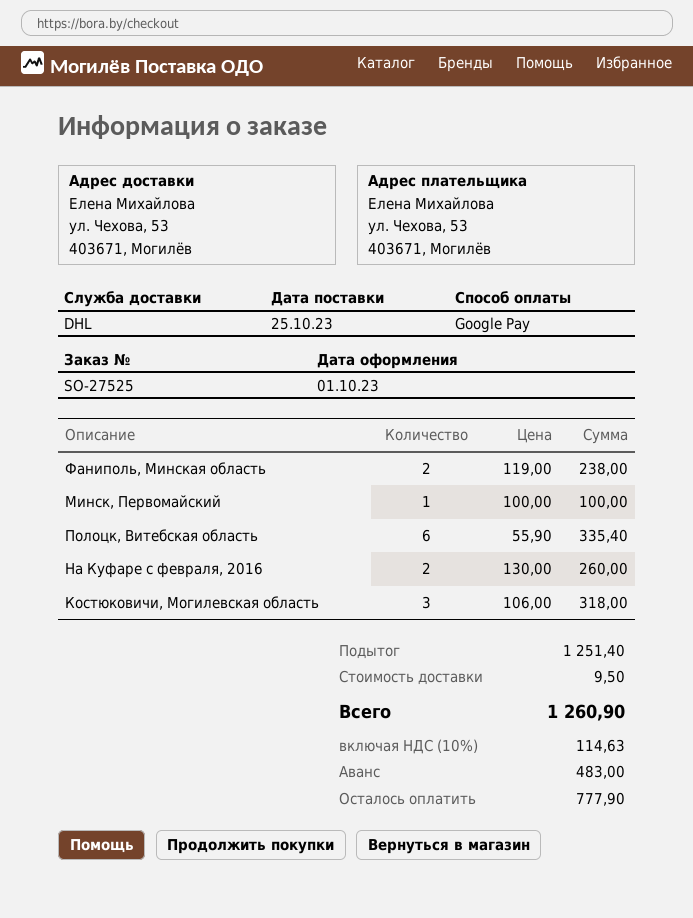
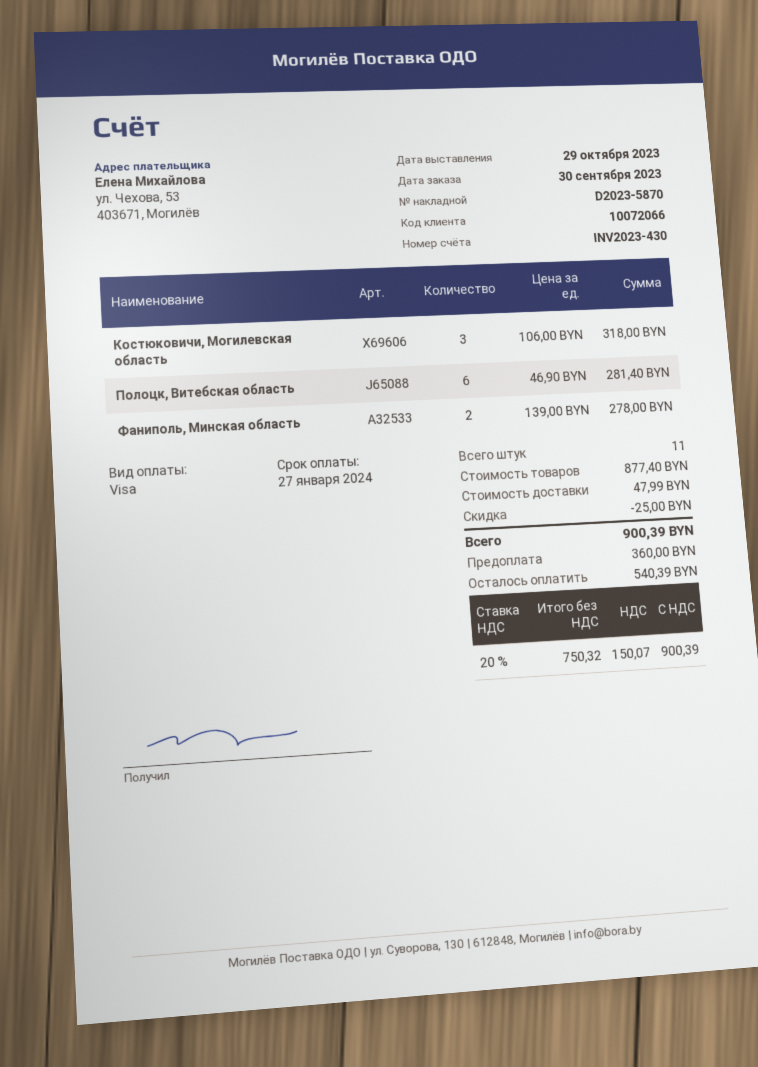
order date: 2023-10-01 -> 2023-09-30
payment method: Google Pay -> Visa
Фаниполь, Минская область: 2 x 119.00 = 238.00 -> 2 x 139.00 = 278.00
Минск, Первомайский: 1 x 100.00 = 100.00 -> none
Полоцк, Витебская область: 6 x 55.90 = 335.40 -> 6 x 46.90 = 281.40
На Куфаре с февраля, 2016: 2 x 130.00 = 260.00 -> none
subtotal: 1251.40 -> 877.40
discount: none -> 25.00
shipping: 9.50 -> 47.99
tax: 10% = 114.63 -> 20% = 150.07
total: 1260.90 -> 900.39
deposit: 483.00 -> 360.00
balance: 777.90 -> 540.39

